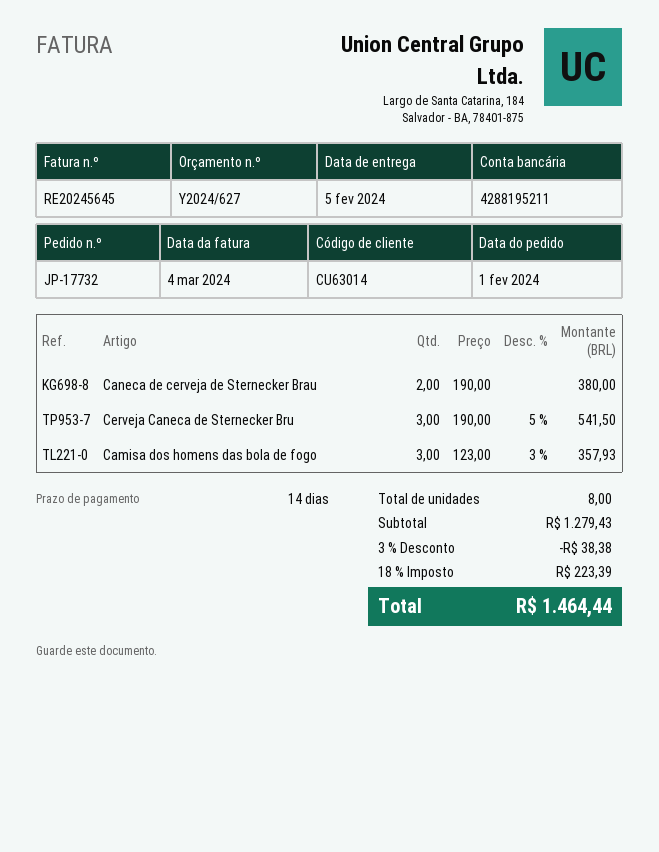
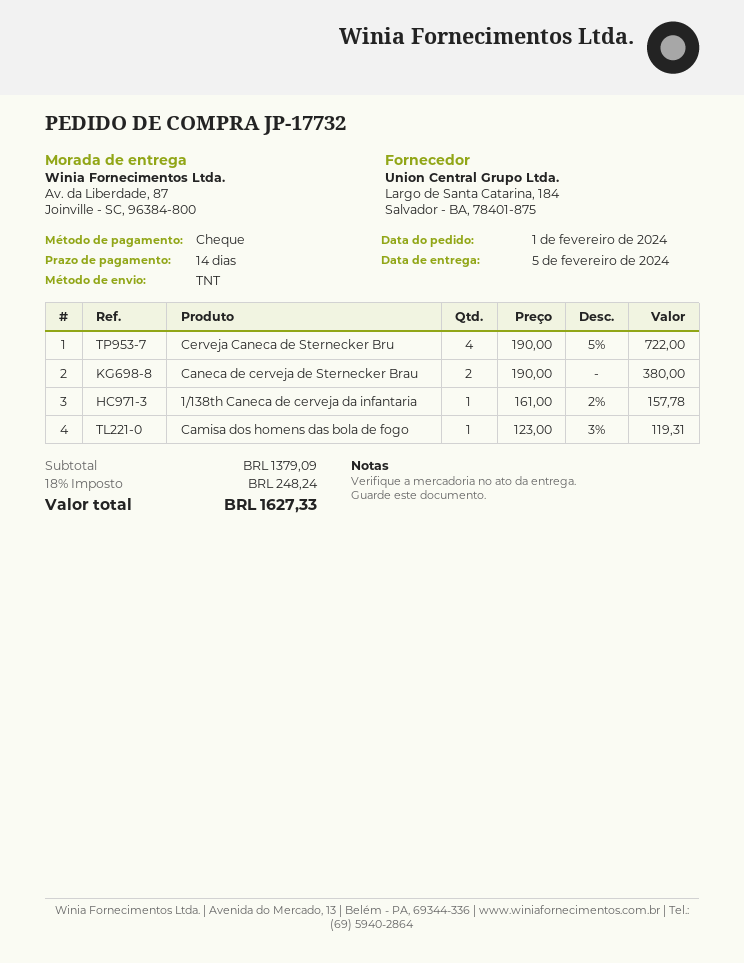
Cerveja Caneca de Sternecker Bru: 3 x 190.00 - 5% = 541.50 -> 4 x 190.00 - 5% = 722.00
Camisa dos homens das bola de fogo: 3 x 123.00 - 3% = 357.93 -> 1 x 123.00 - 3% = 119.31
1/138th Caneca de cerveja da infantaria: none -> 1 x 161.00 - 2% = 157.78
subtotal: 1279.43 -> 1379.09
discount: 3% = 38.38 -> none
tax: 18% = 223.39 -> 18% = 248.24
total: 1464.44 -> 1627.33

